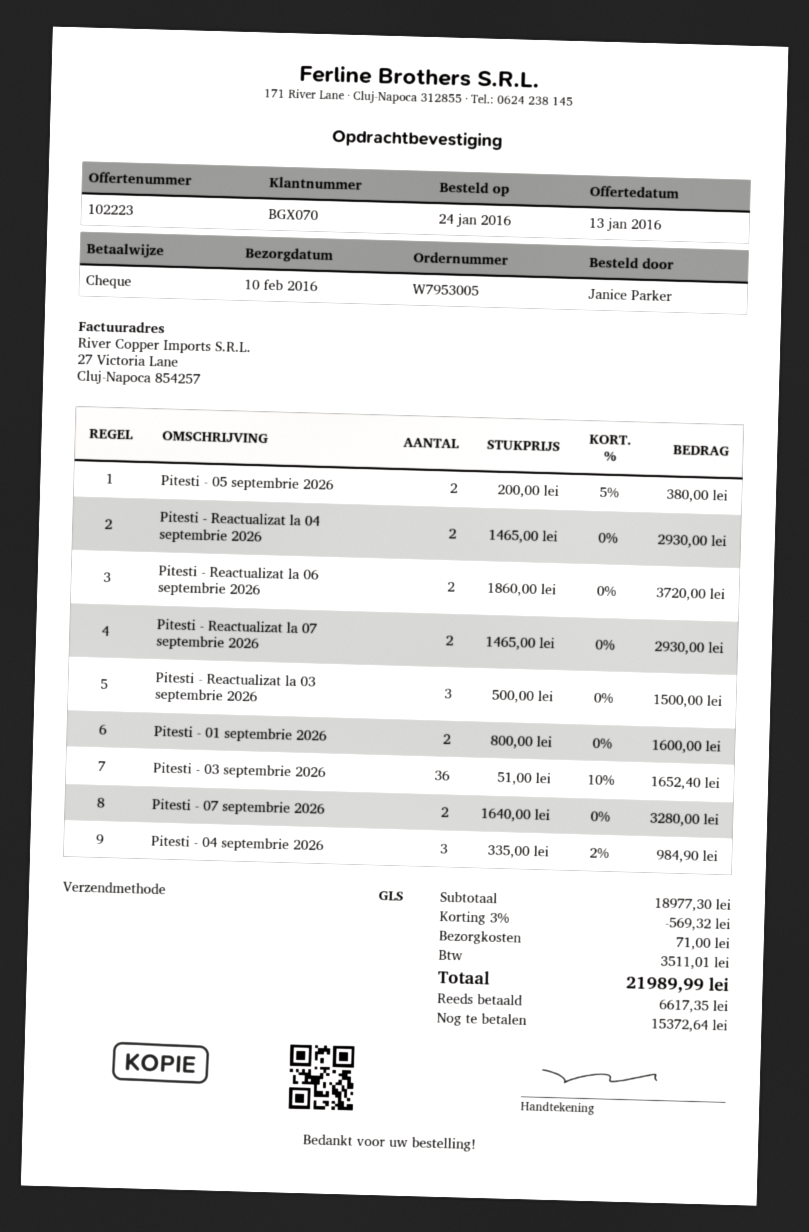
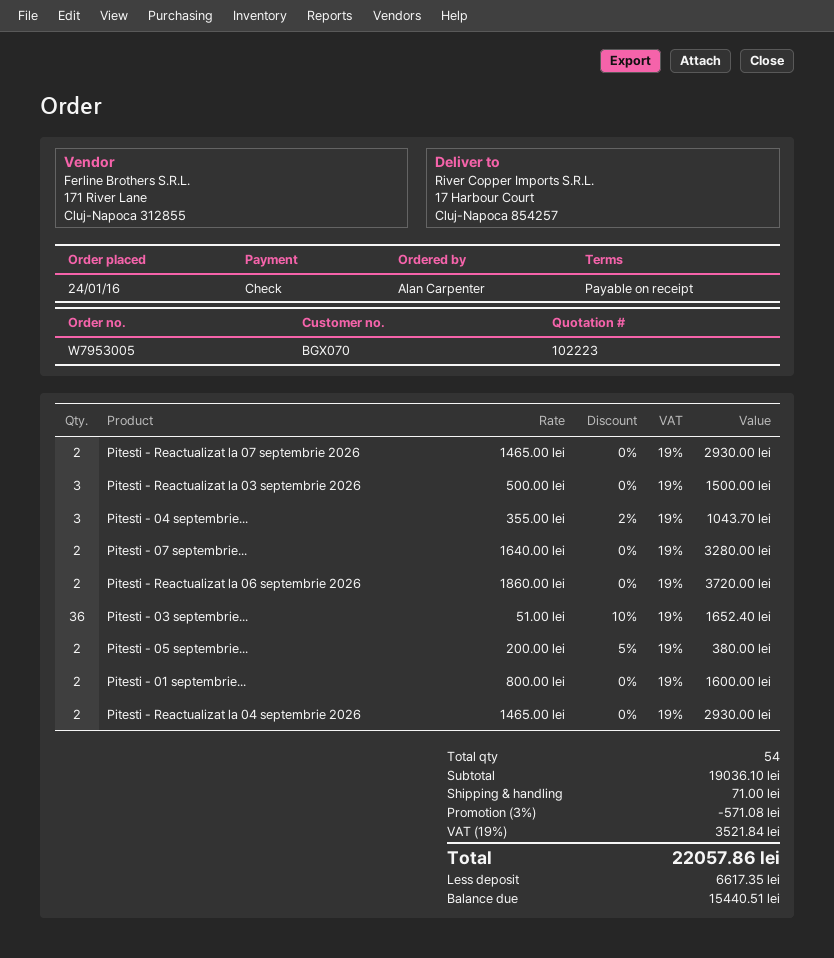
ordered by: Janice Parker -> Alan Carpenter
Pitesti - 04 septembrie 2026: 3 x 335.00 - 2% = 984.90 -> 3 x 355.00 - 2% = 1043.70
subtotal: 18977.30 -> 19036.10
discount: 3% = 569.32 -> 3% = 571.08
tax: 3511.01 -> 3521.84
total: 21989.99 -> 22057.86
balance: 15372.64 -> 15440.51

